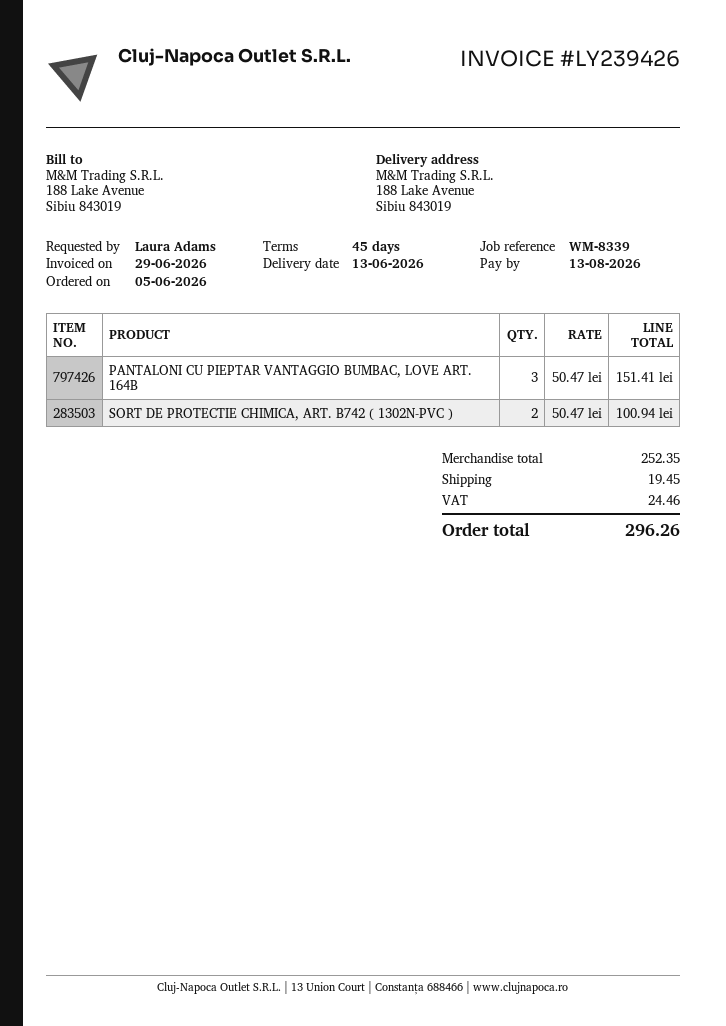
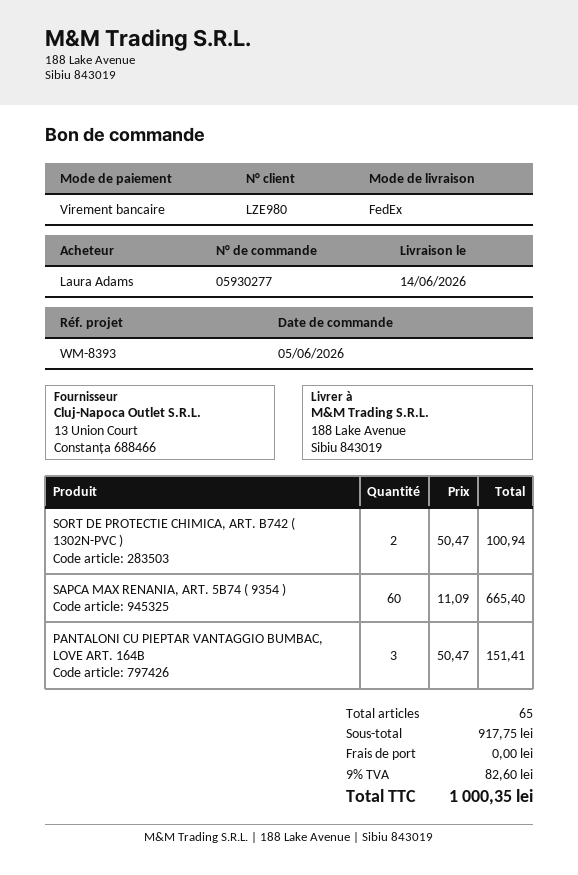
delivery date: 2026-06-13 -> 2026-06-14
reference: WM-8339 -> WM-8393
SAPCA MAX RENANIA, ART. 5B74 ( 9354 ): none -> 60 x 11.09 = 665.40
subtotal: 252.35 -> 917.75
shipping: 19.45 -> 0.00
tax: 24.46 -> 82.60
total: 296.26 -> 1000.35

